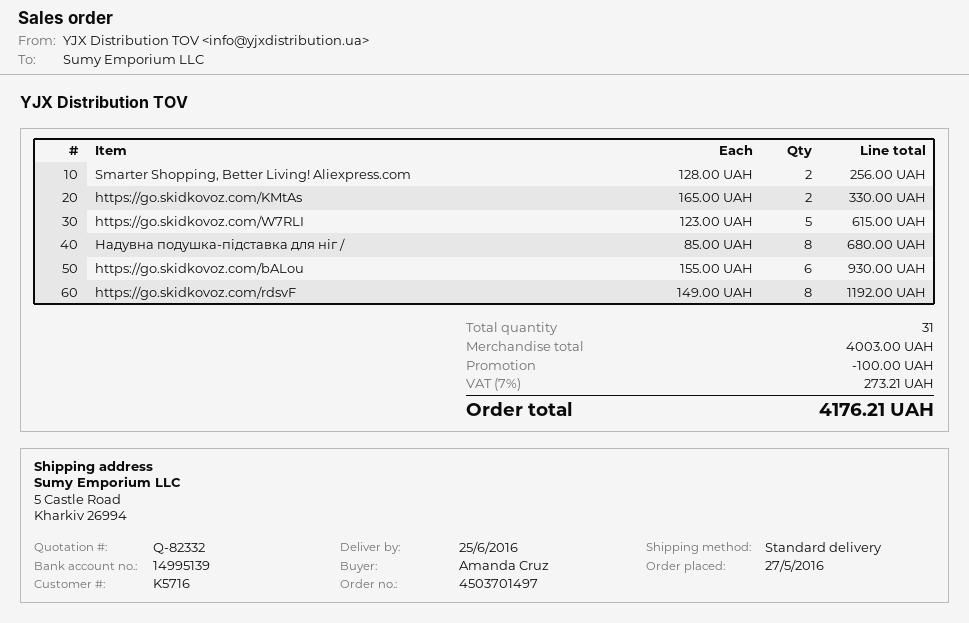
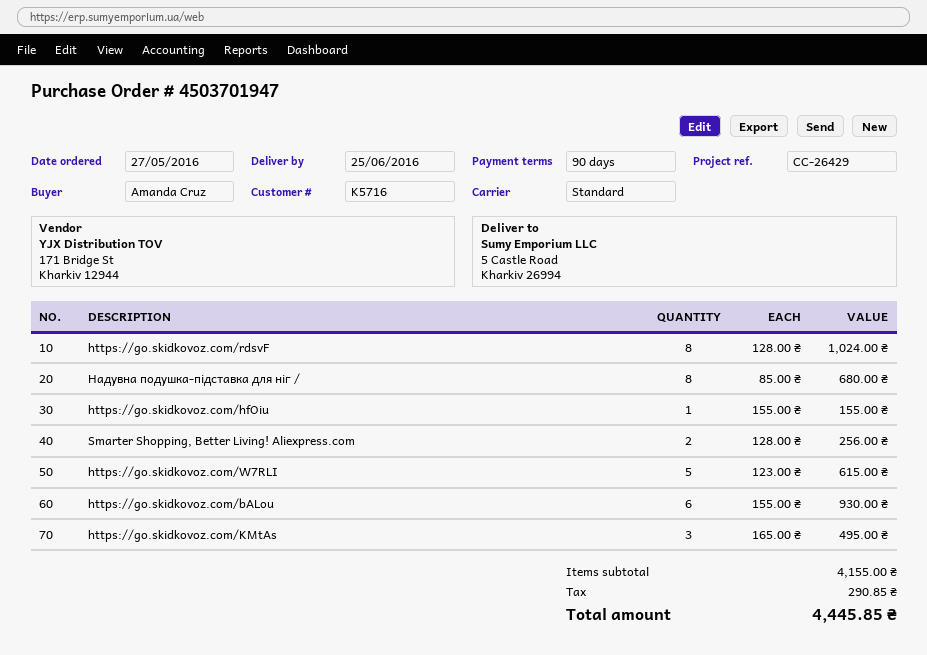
order number: 4503701497 -> 4503701947
https://go.skidkovoz.com/KMtAs: 2 x 165.00 = 330.00 -> 3 x 165.00 = 495.00
https://go.skidkovoz.com/rdsvF: 8 x 149.00 = 1192.00 -> 8 x 128.00 = 1024.00
https://go.skidkovoz.com/hfOiu: none -> 1 x 155.00 = 155.00
subtotal: 4003.00 -> 4155.00
discount: 100.00 -> none
tax: 273.21 -> 290.85
total: 4176.21 -> 4445.85

